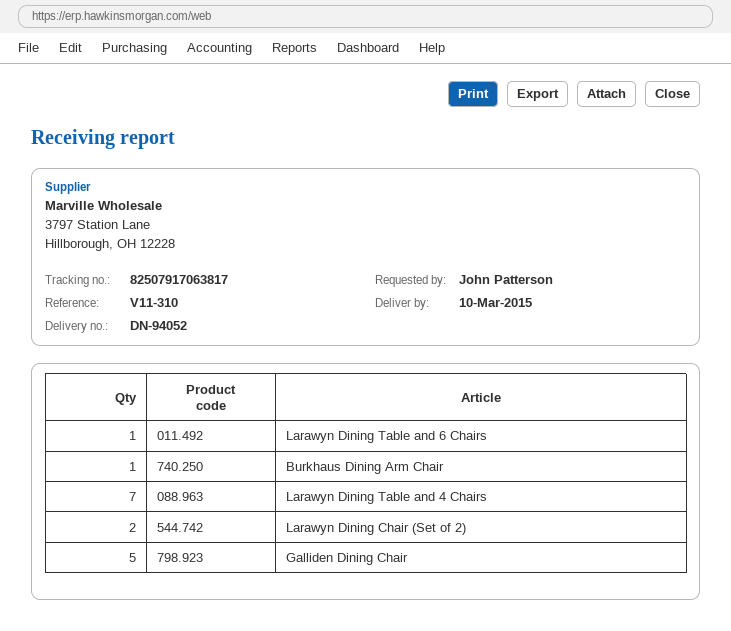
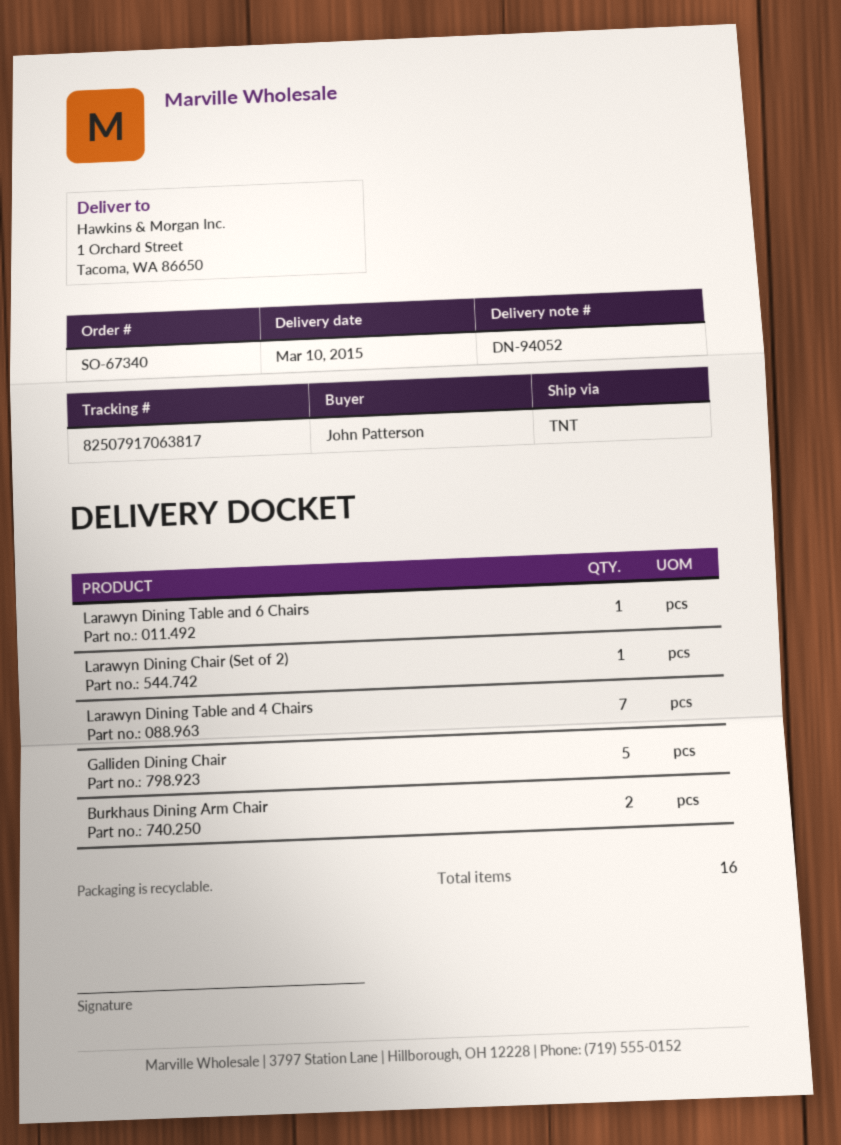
Burkhaus Dining Arm Chair: 1 -> 2
Larawyn Dining Chair (Set of 2): 2 -> 1

